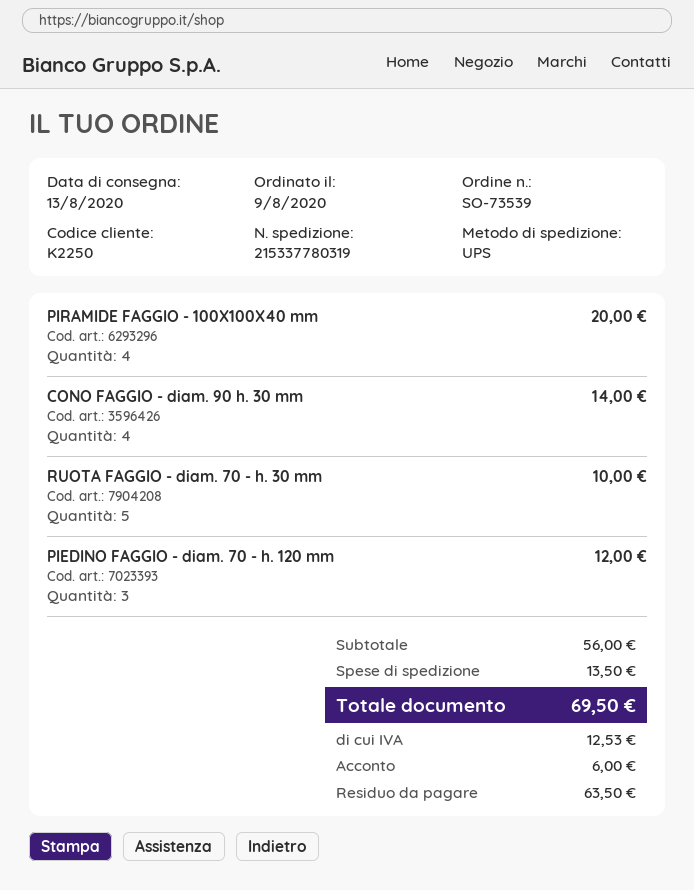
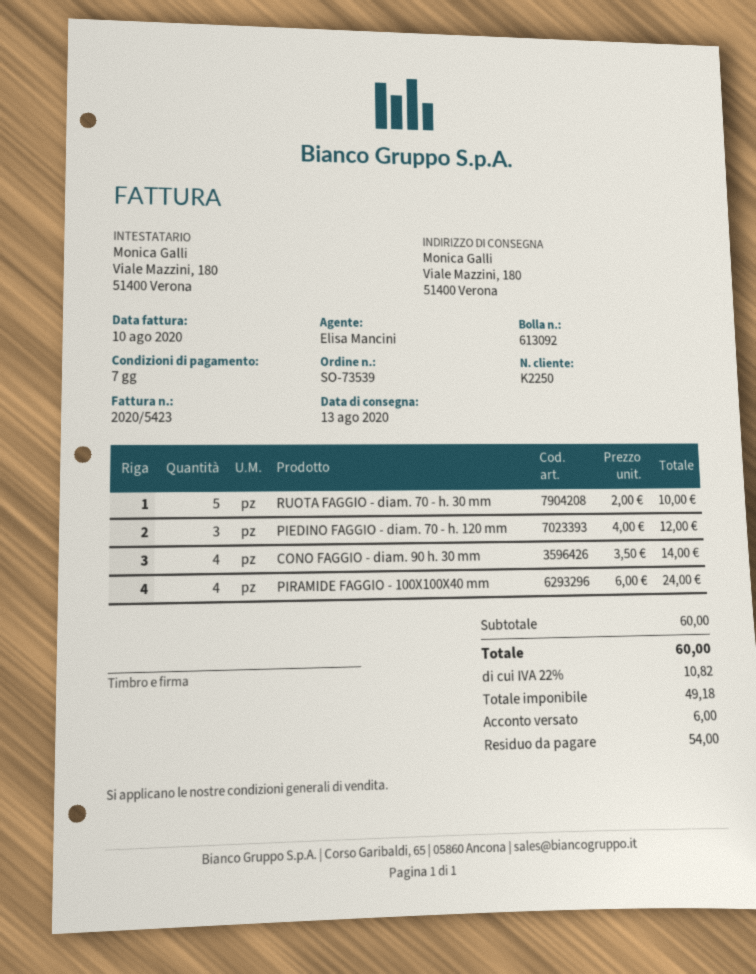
PIRAMIDE FAGGIO - 100X100X40 mm: 4 for 20.00 -> 4 for 24.00
subtotal: 56.00 -> 60.00
shipping: 13.50 -> none
tax: 12.53 -> 10.82
total: 69.50 -> 60.00
balance: 63.50 -> 54.00

